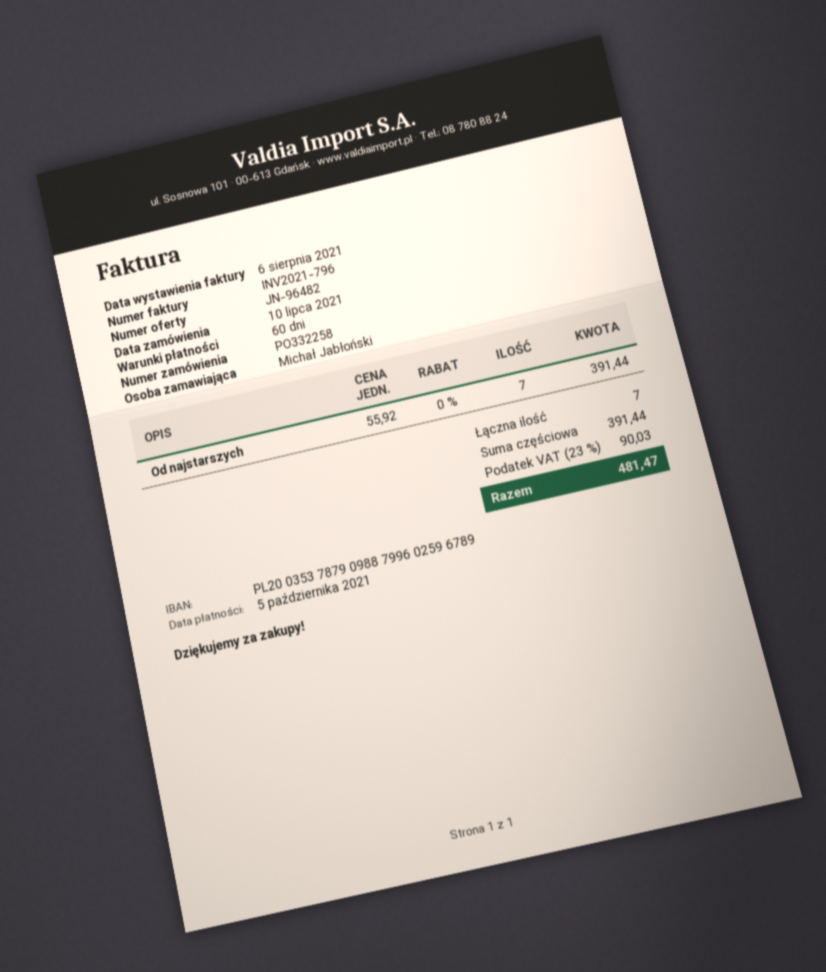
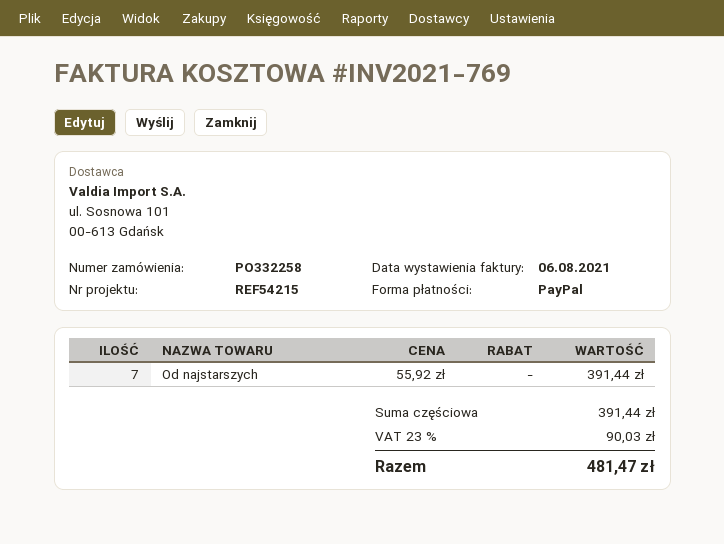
invoice number: INV2021-796 -> INV2021-769

